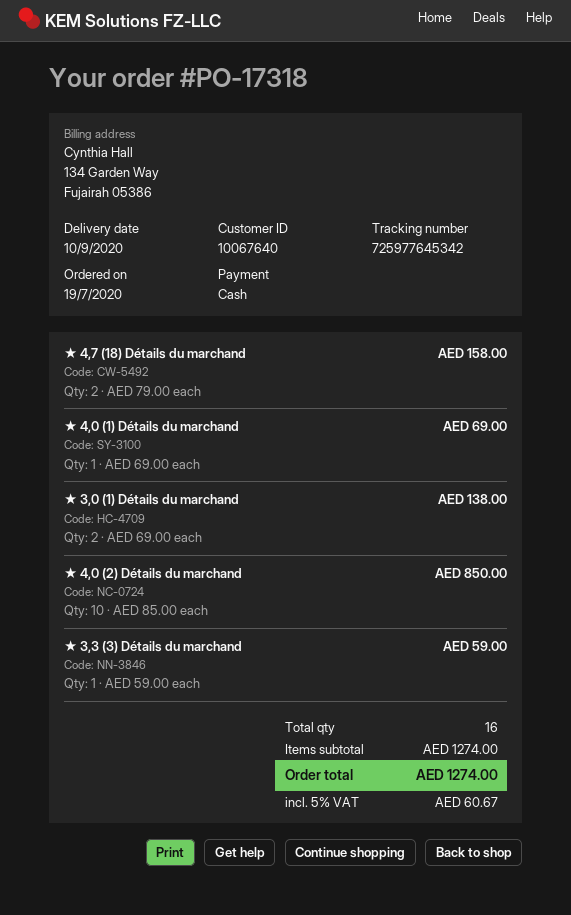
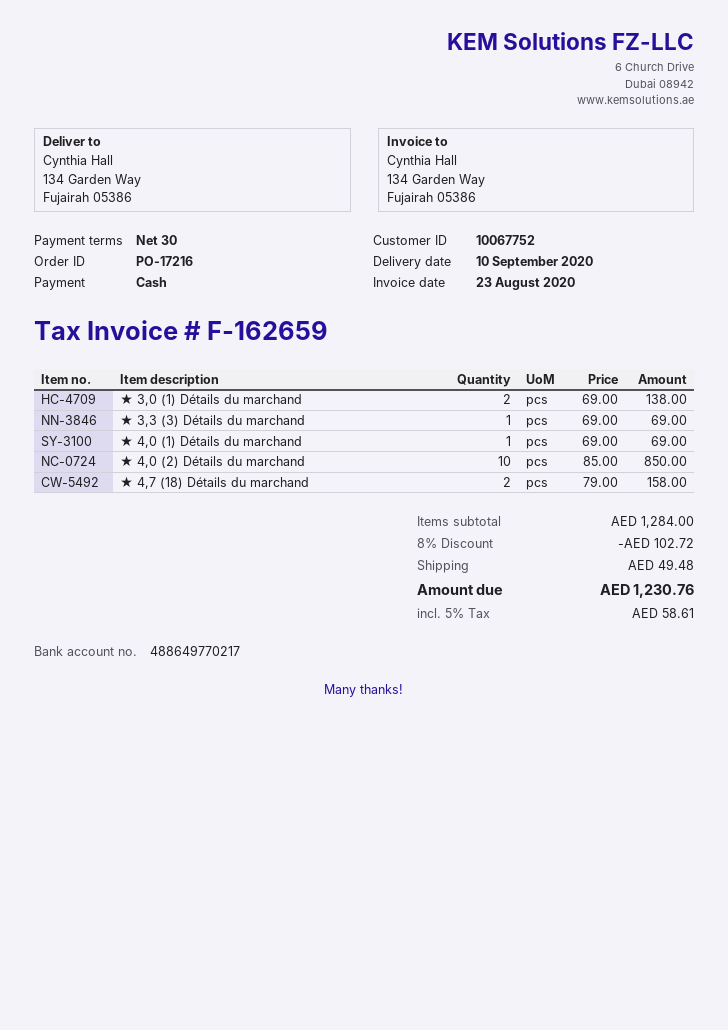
order number: PO-17318 -> PO-17216
customer number: 10067640 -> 10067752
★ 3,3 (3) Détails du marchand: 1 x 59.00 = 59.00 -> 1 x 69.00 = 69.00
subtotal: 1274.00 -> 1284.00
discount: none -> 8% = 102.72
shipping: none -> 49.48
tax: 5% = 60.67 -> 5% = 58.61
total: 1274.00 -> 1230.76

